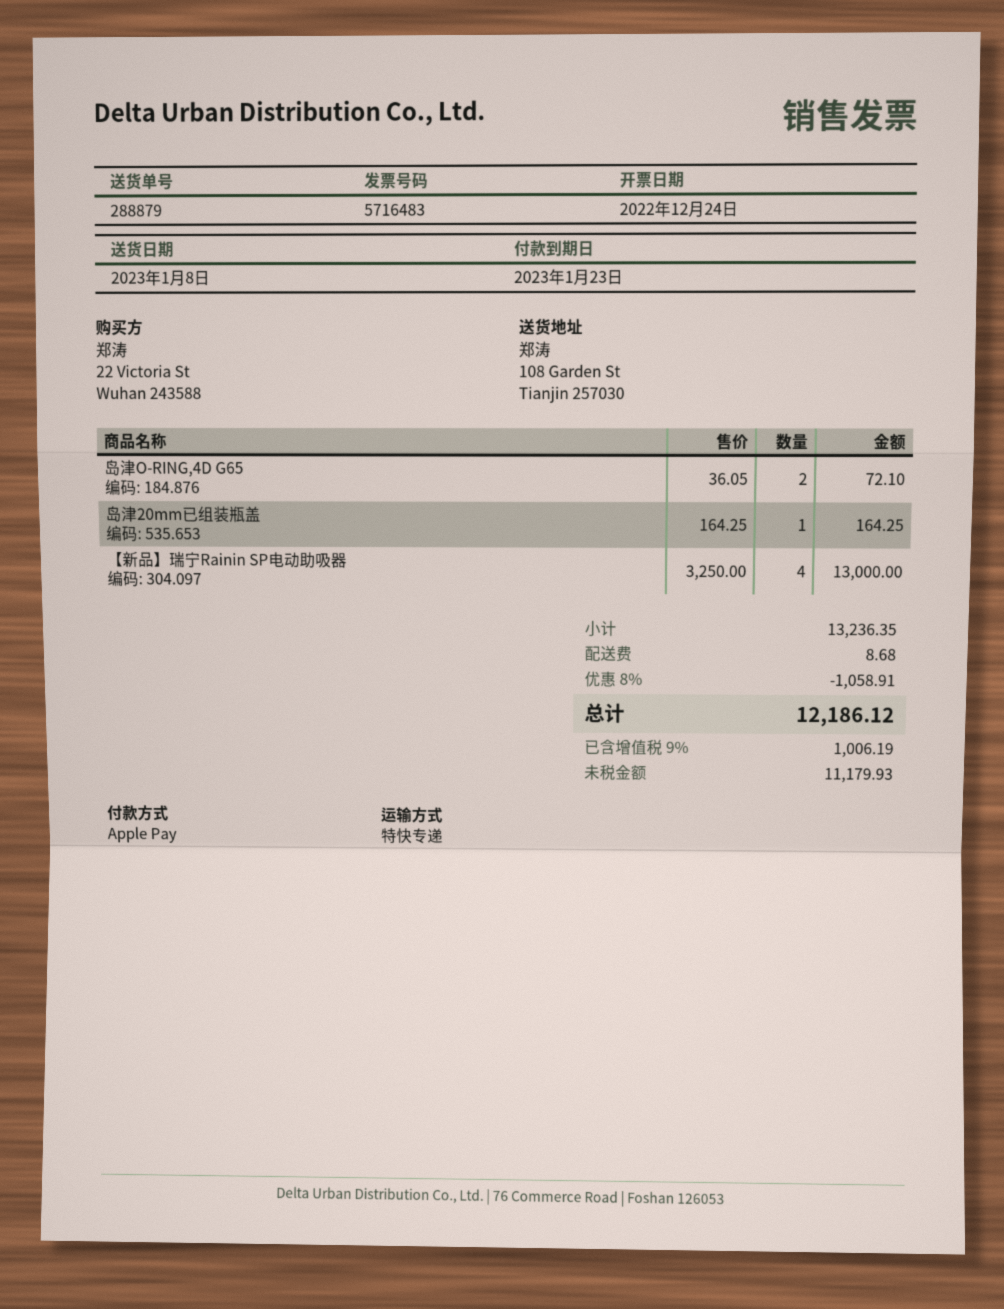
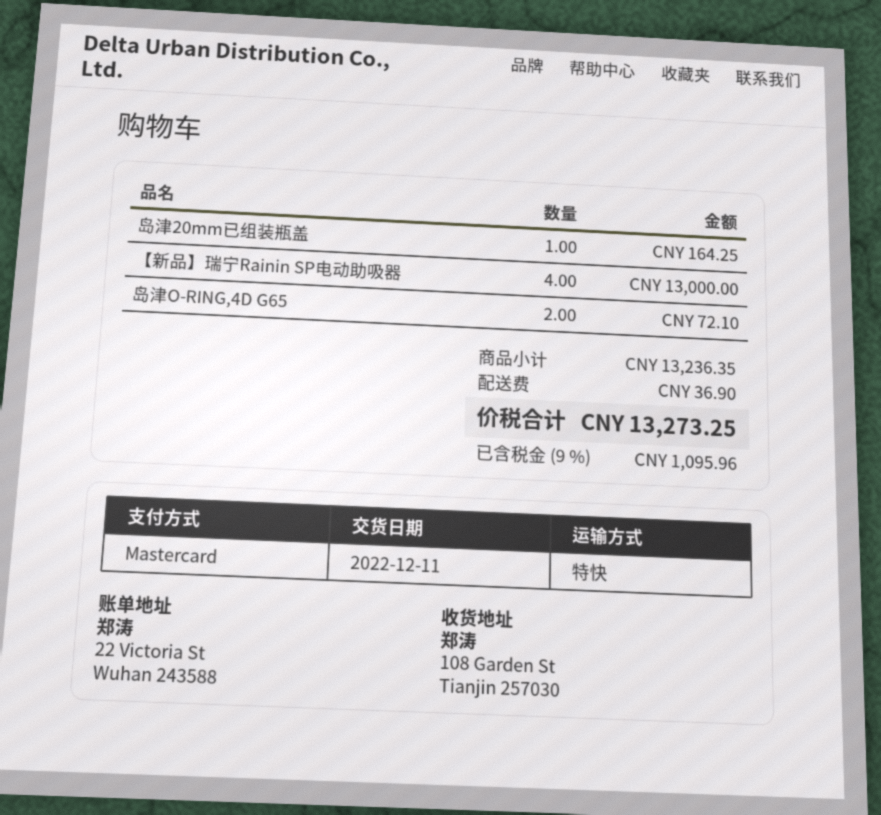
delivery date: 2023-01-08 -> 2022-12-11
payment method: Apple Pay -> Mastercard
discount: 8% = 1058.91 -> none
shipping: 8.68 -> 36.90
tax: 9% = 1006.19 -> 9% = 1095.96
total: 12186.12 -> 13273.25

